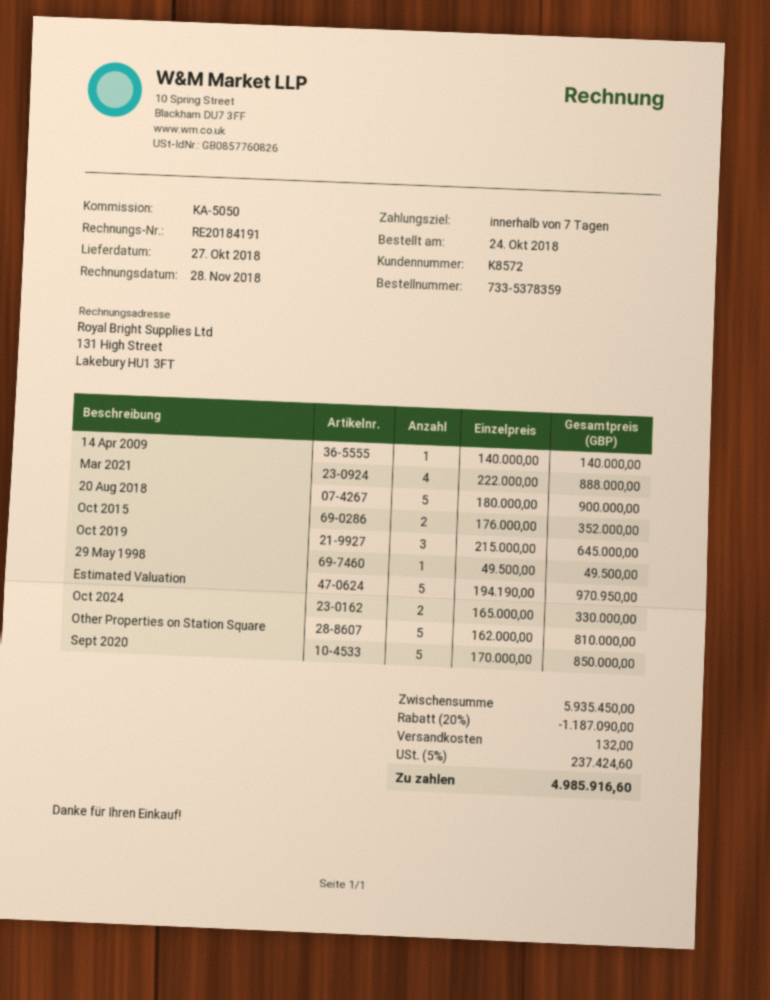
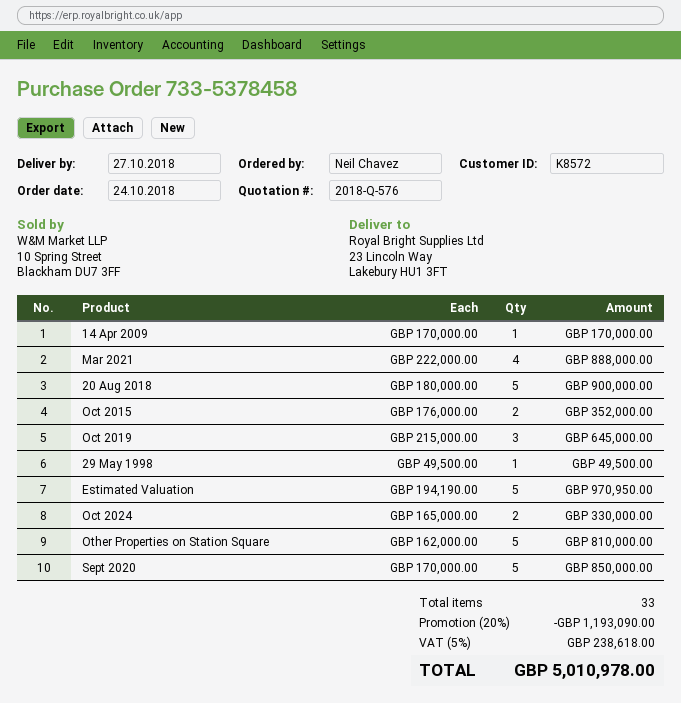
order number: 733-5378359 -> 733-5378458
14 Apr 2009: 1 x 140000.00 = 140000.00 -> 1 x 170000.00 = 170000.00
discount: 20% = 1187090.00 -> 20% = 1193090.00
shipping: 132.00 -> none
tax: 5% = 237424.60 -> 5% = 238618.00
total: 4985916.60 -> 5010978.00

